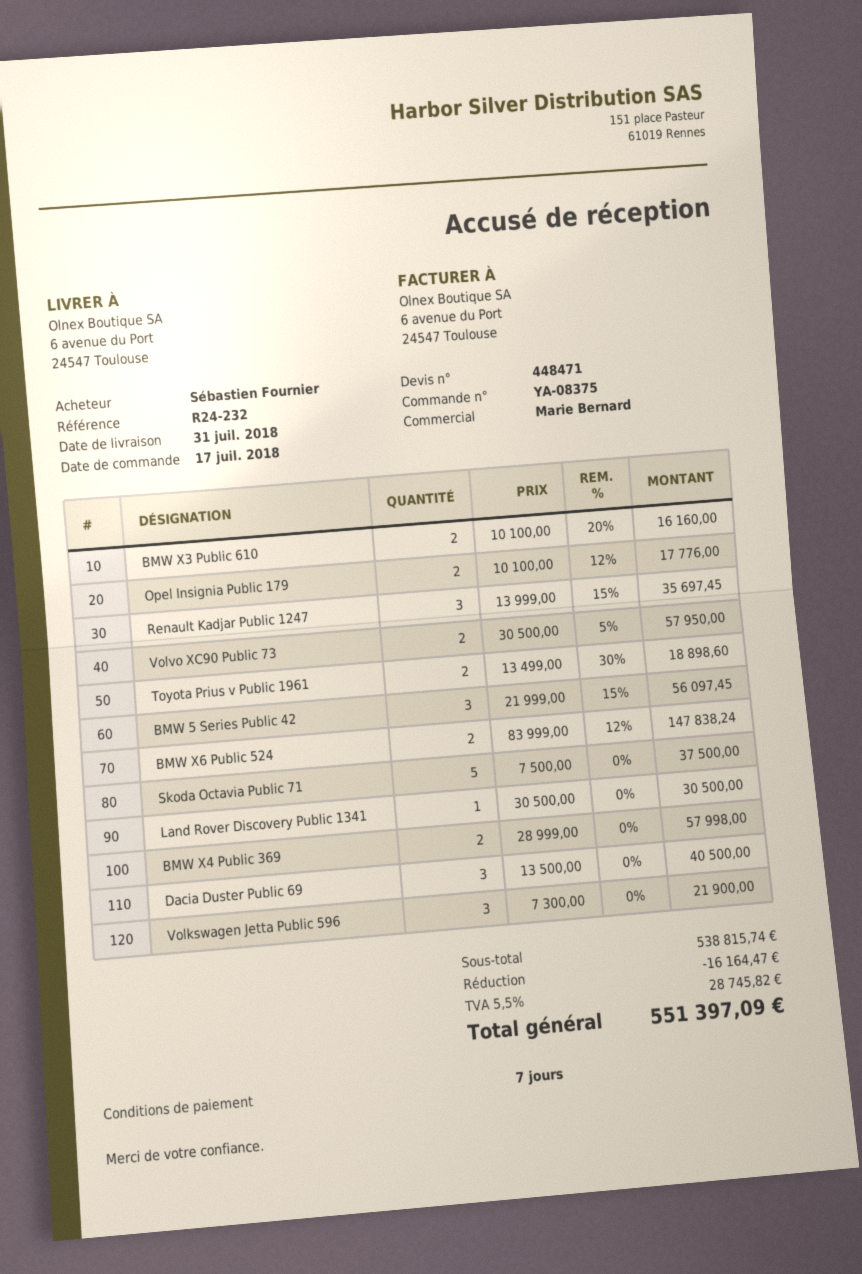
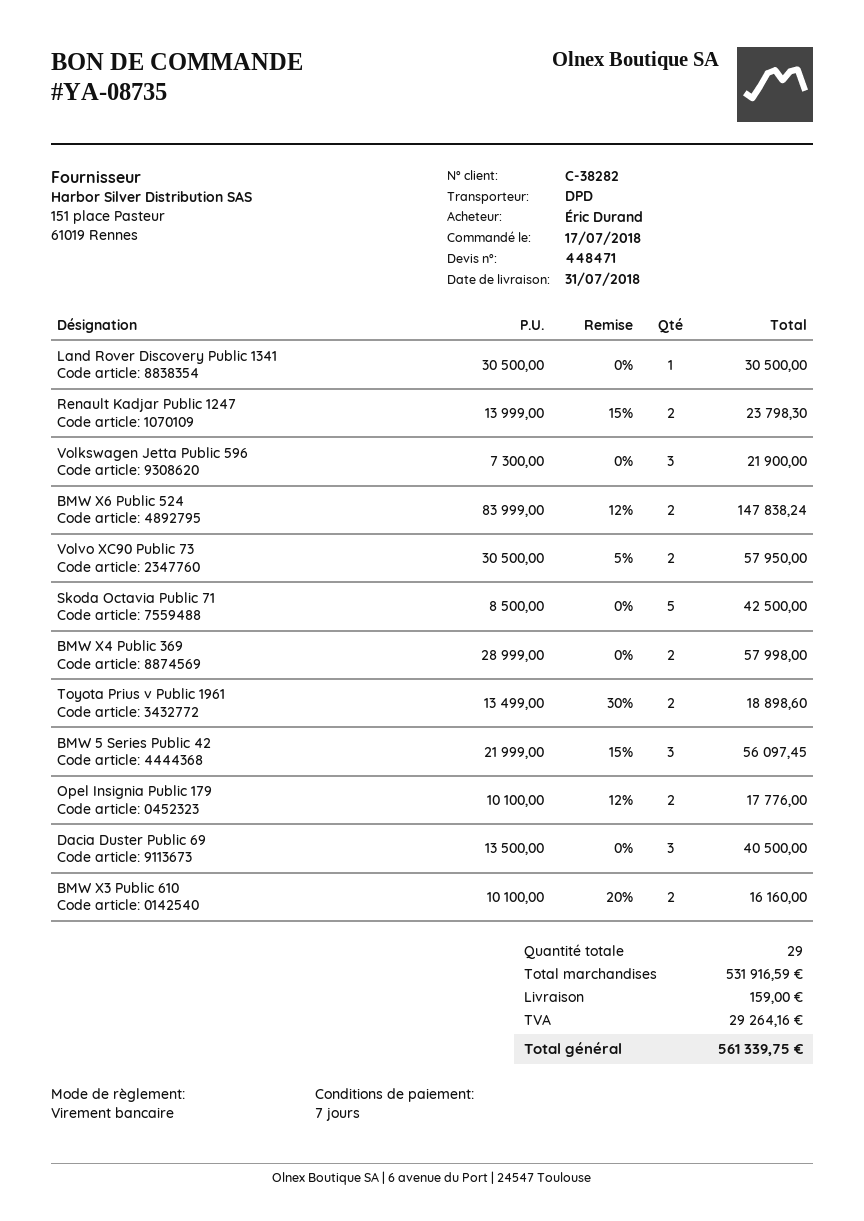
order number: YA-08375 -> YA-08735
ordered by: Sébastien Fournier -> Éric Durand
Renault Kadjar Public 1247: 3 x 13999.00 - 15% = 35697.45 -> 2 x 13999.00 - 15% = 23798.30
Skoda Octavia Public 71: 5 x 7500.00 = 37500.00 -> 5 x 8500.00 = 42500.00
subtotal: 538815.74 -> 531916.59
discount: 16164.47 -> none
shipping: none -> 159.00
tax: 28745.82 -> 29264.16
total: 551397.09 -> 561339.75

